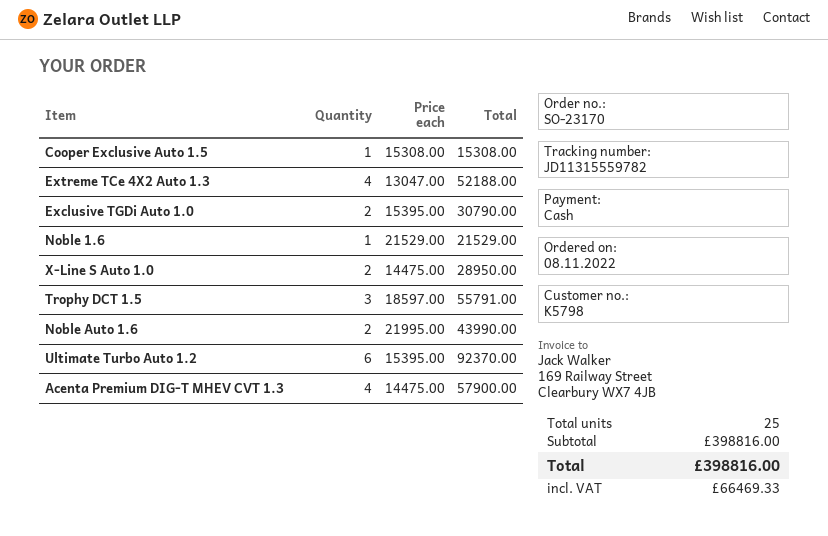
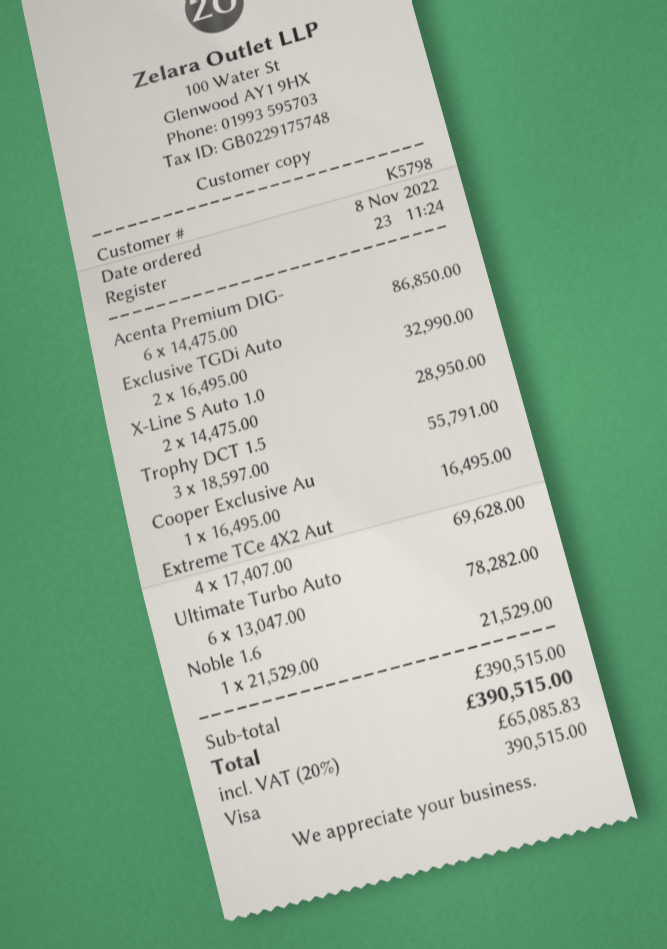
payment method: cash -> Visa
Cooper Exclusive Auto 1.5: 1 x 15308.00 = 15308.00 -> 1 x 16495.00 = 16495.00
Extreme TCe 4X2 Auto 1.3: 4 x 13047.00 = 52188.00 -> 4 x 17407.00 = 69628.00
Exclusive TGDi Auto 1.0: 2 x 15395.00 = 30790.00 -> 2 x 16495.00 = 32990.00
Noble Auto 1.6: 2 x 21995.00 = 43990.00 -> none
Ultimate Turbo Auto 1.2: 6 x 15395.00 = 92370.00 -> 6 x 13047.00 = 78282.00
Acenta Premium DIG-T MHEV CVT 1.3: 4 x 14475.00 = 57900.00 -> 6 x 14475.00 = 86850.00
subtotal: 398816.00 -> 390515.00
tax: 66469.33 -> 65085.83
total: 398816.00 -> 390515.00

